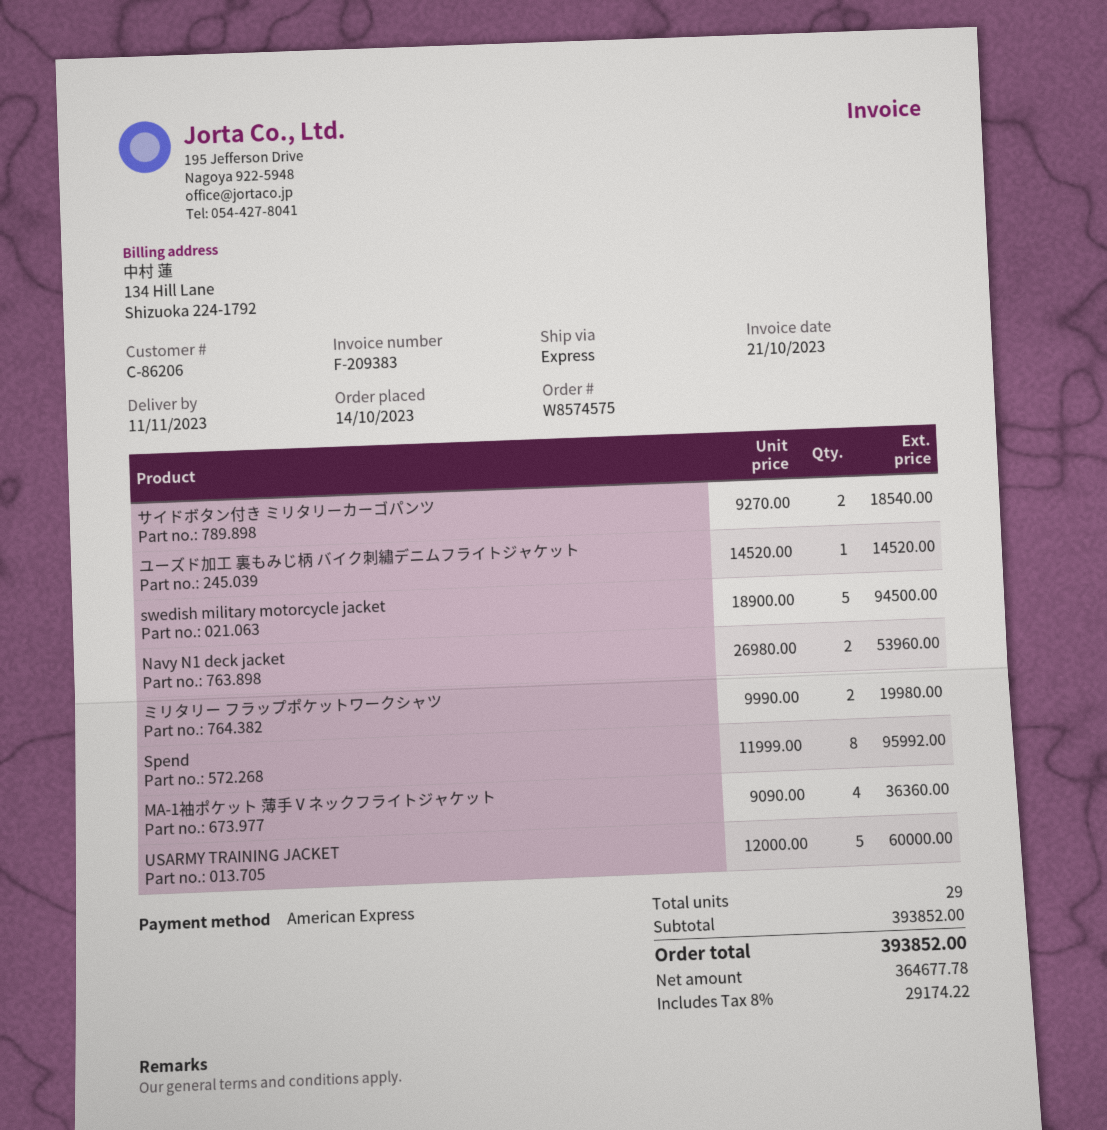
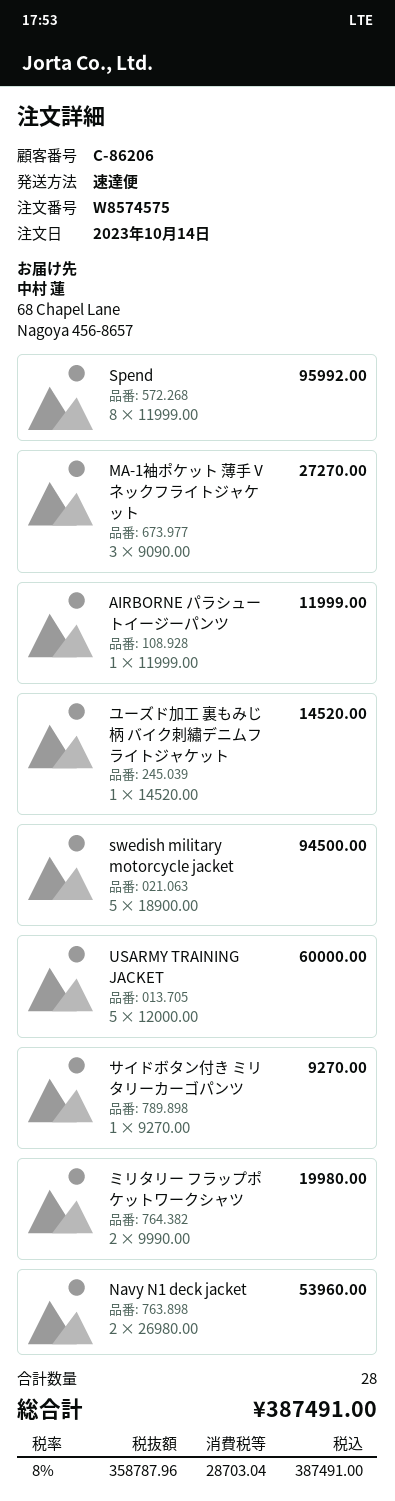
サイドボタン付き ミリタリーカーゴパンツ: 2 x 9270.00 = 18540.00 -> 1 x 9270.00 = 9270.00
MA-1袖ポケット 薄手Ⅴネックフライトジャケット: 4 x 9090.00 = 36360.00 -> 3 x 9090.00 = 27270.00
AIRBORNE パラシュートイージーパンツ: none -> 1 x 11999.00 = 11999.00
total quantity: 29 -> 28
net: 364677.78 -> 358787.96
tax: 8% = 29174.22 -> 8% = 28703.04
total: 393852.00 -> 387491.00

